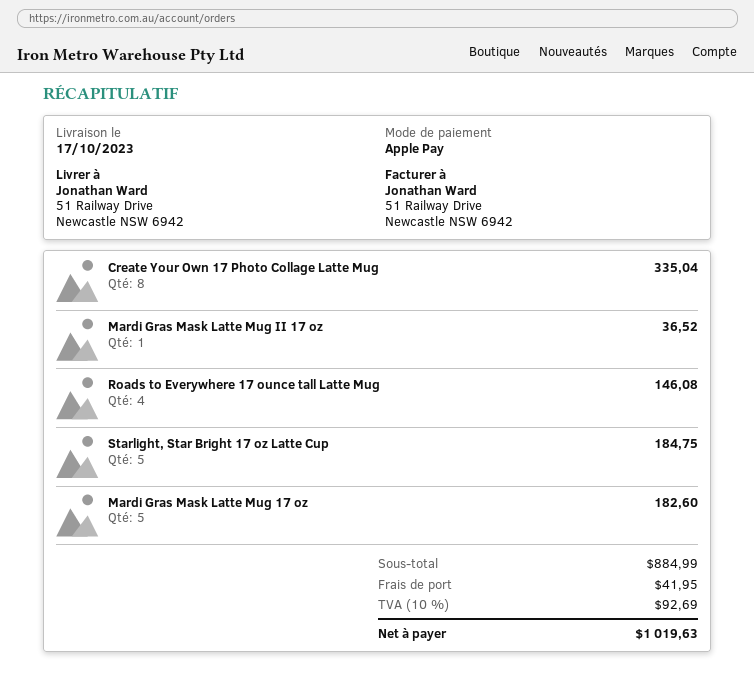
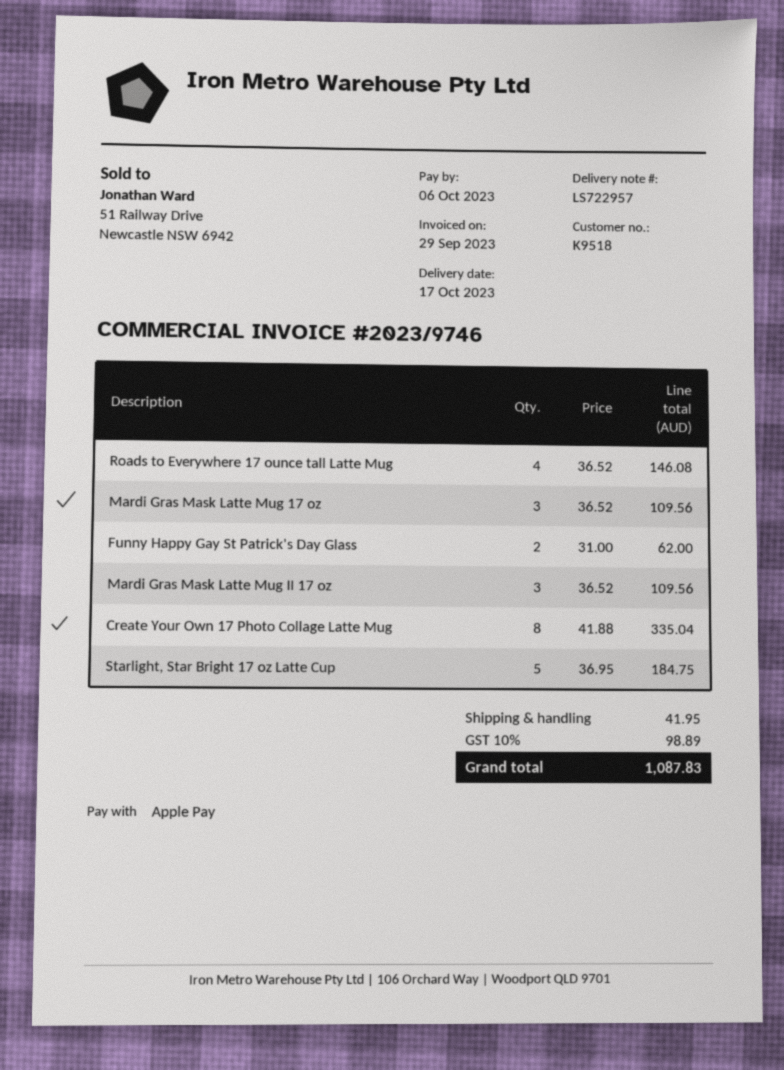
Mardi Gras Mask Latte Mug II 17 oz: 1 for 36.52 -> 3 for 109.56
Mardi Gras Mask Latte Mug 17 oz: 5 for 182.60 -> 3 for 109.56
Funny Happy Gay St Patrick's Day Glass: none -> 2 for 62.00
tax: 10% = 92.69 -> 10% = 98.89
total: 1019.63 -> 1087.83

